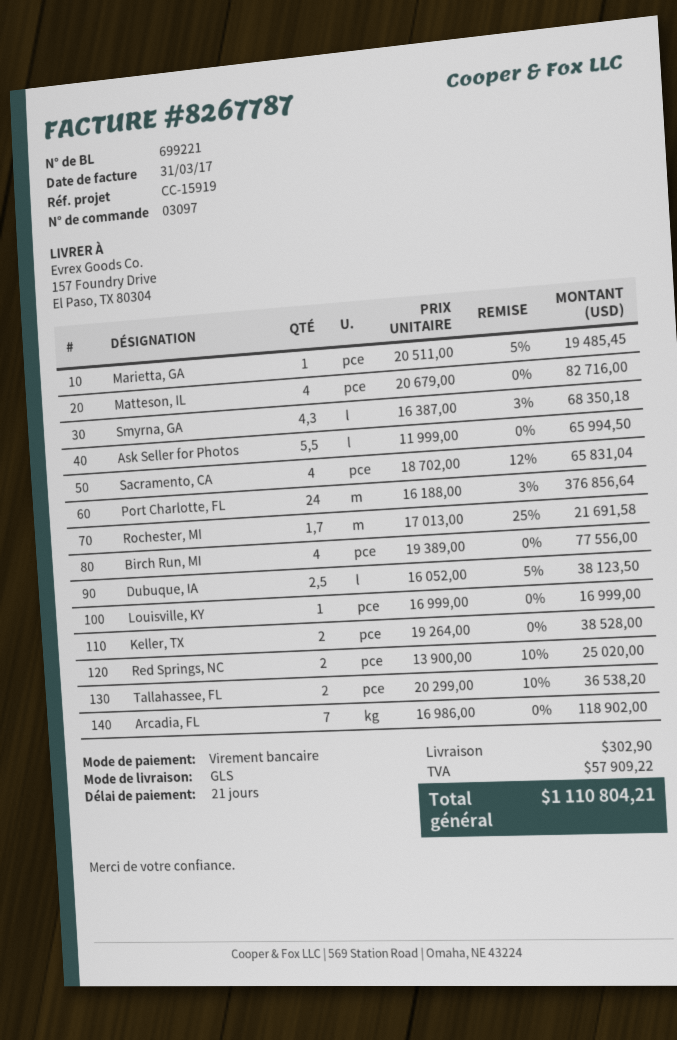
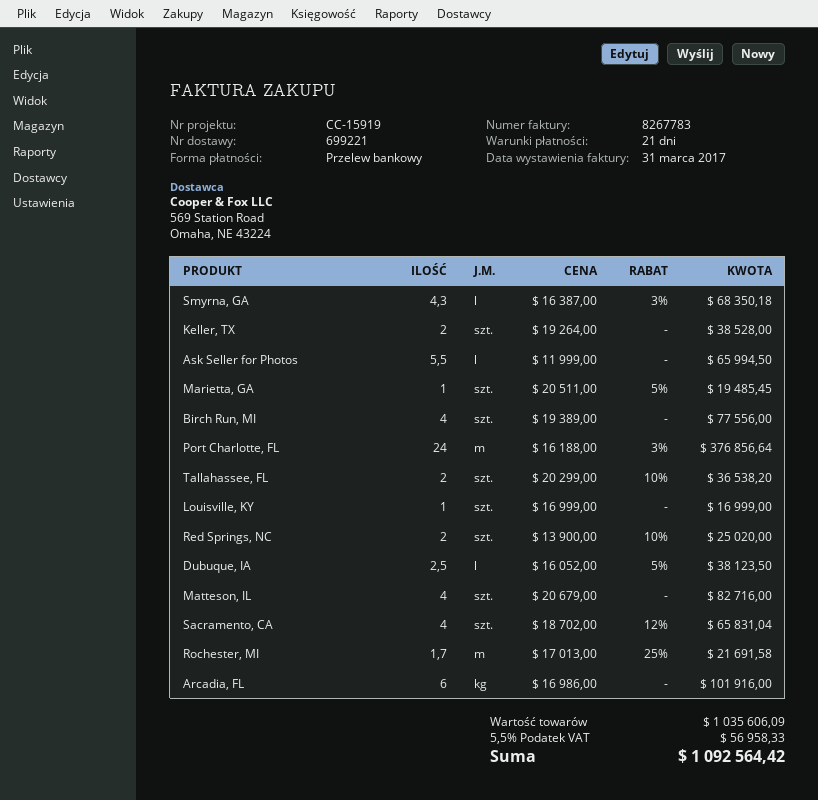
invoice number: 8267787 -> 8267783
Arcadia, FL: 7 x 16986.00 = 118902.00 -> 6 x 16986.00 = 101916.00
shipping: 302.90 -> none
tax: 57909.22 -> 56958.33
total: 1110804.21 -> 1092564.42

